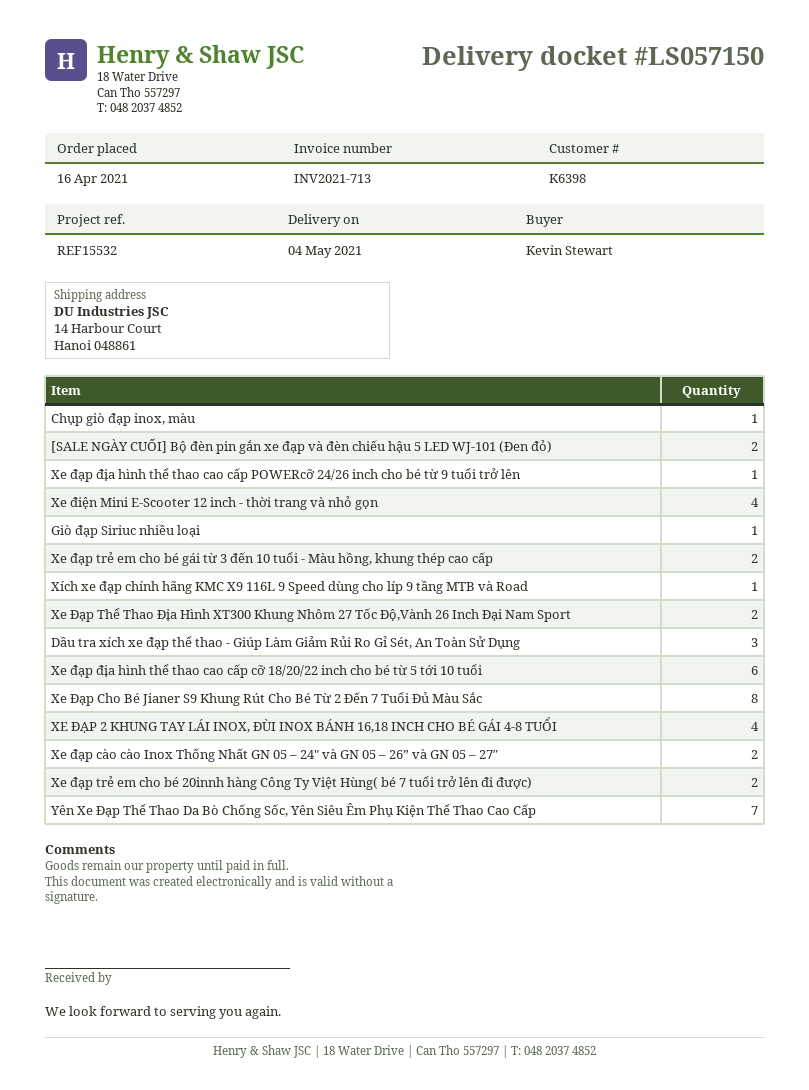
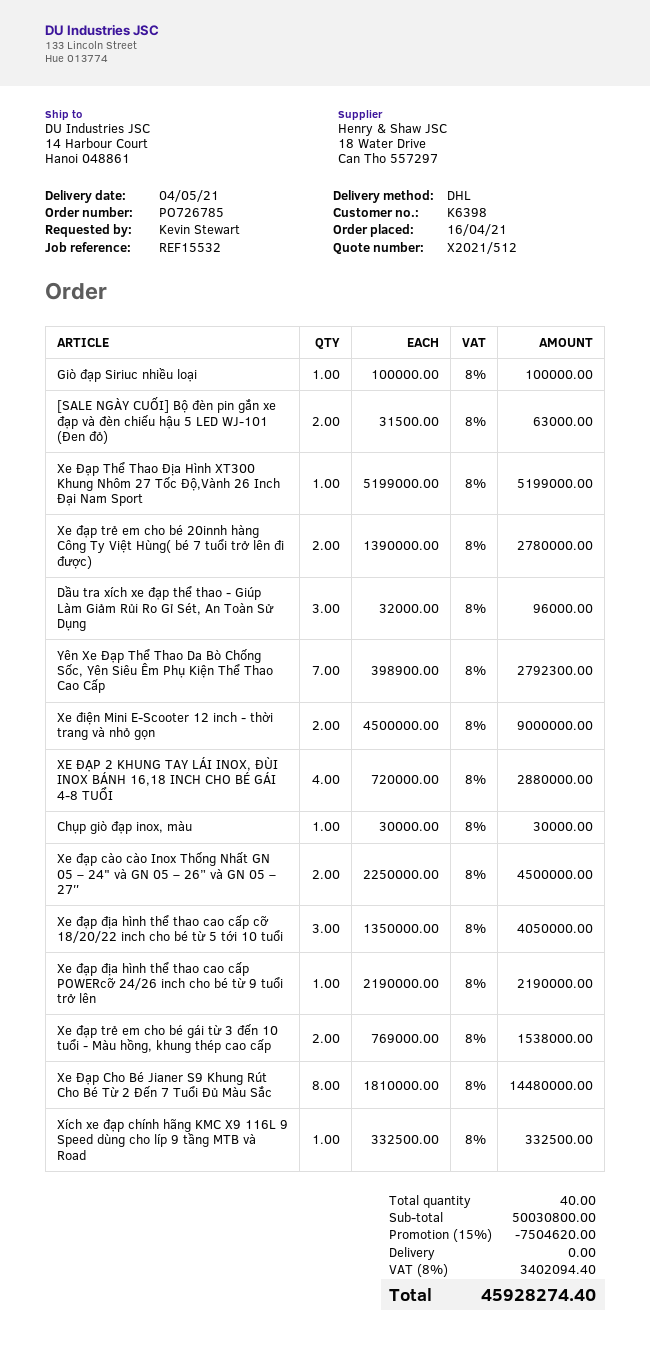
Xe điện Mini E-Scooter 12 inch - thời trang và nhỏ gọn: 4 -> 2
Xe Đạp Thể Thao Địa Hình XT300 Khung Nhôm 27 Tốc Độ,Vành 26 Inch Đại Nam Sport: 2 -> 1
Xe đạp địa hình thể thao cao cấp cỡ 18/20/22 inch cho bé từ 5 tới 10 tuổi: 6 -> 3

